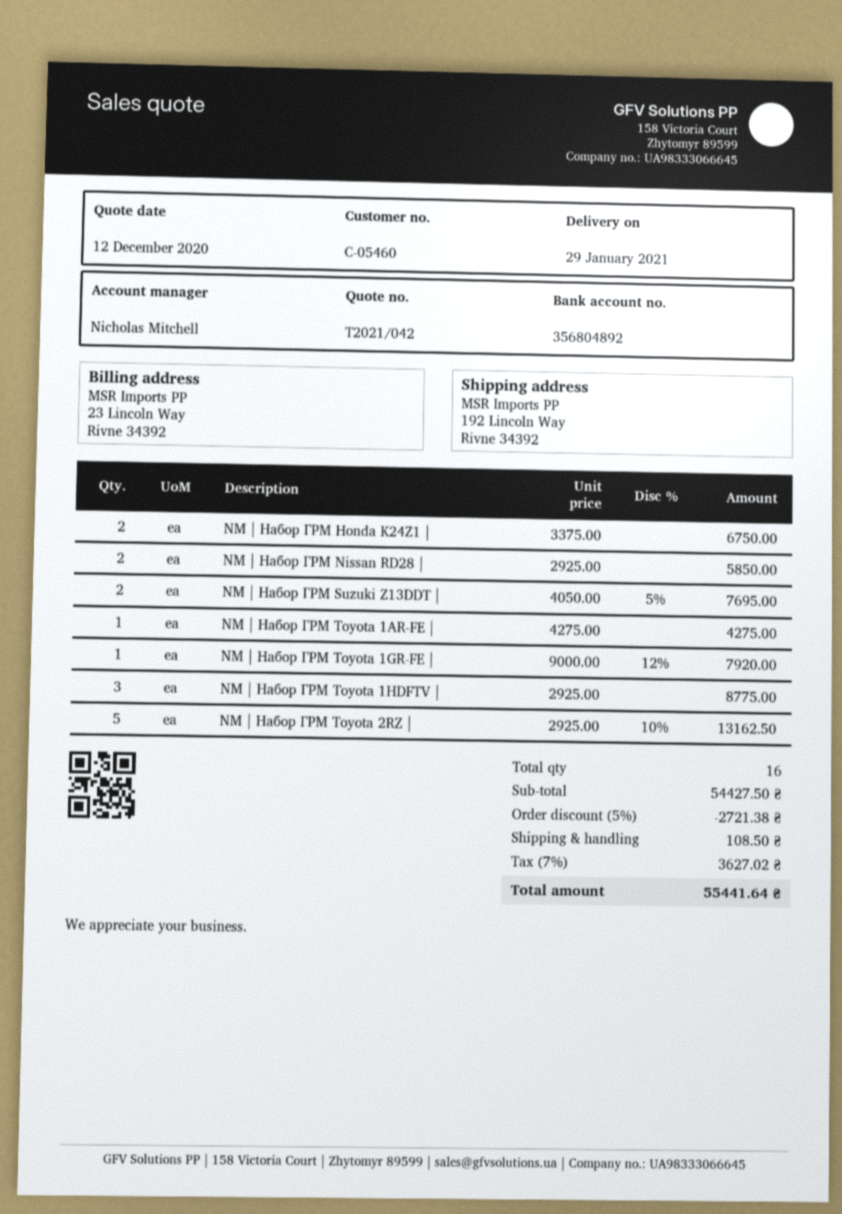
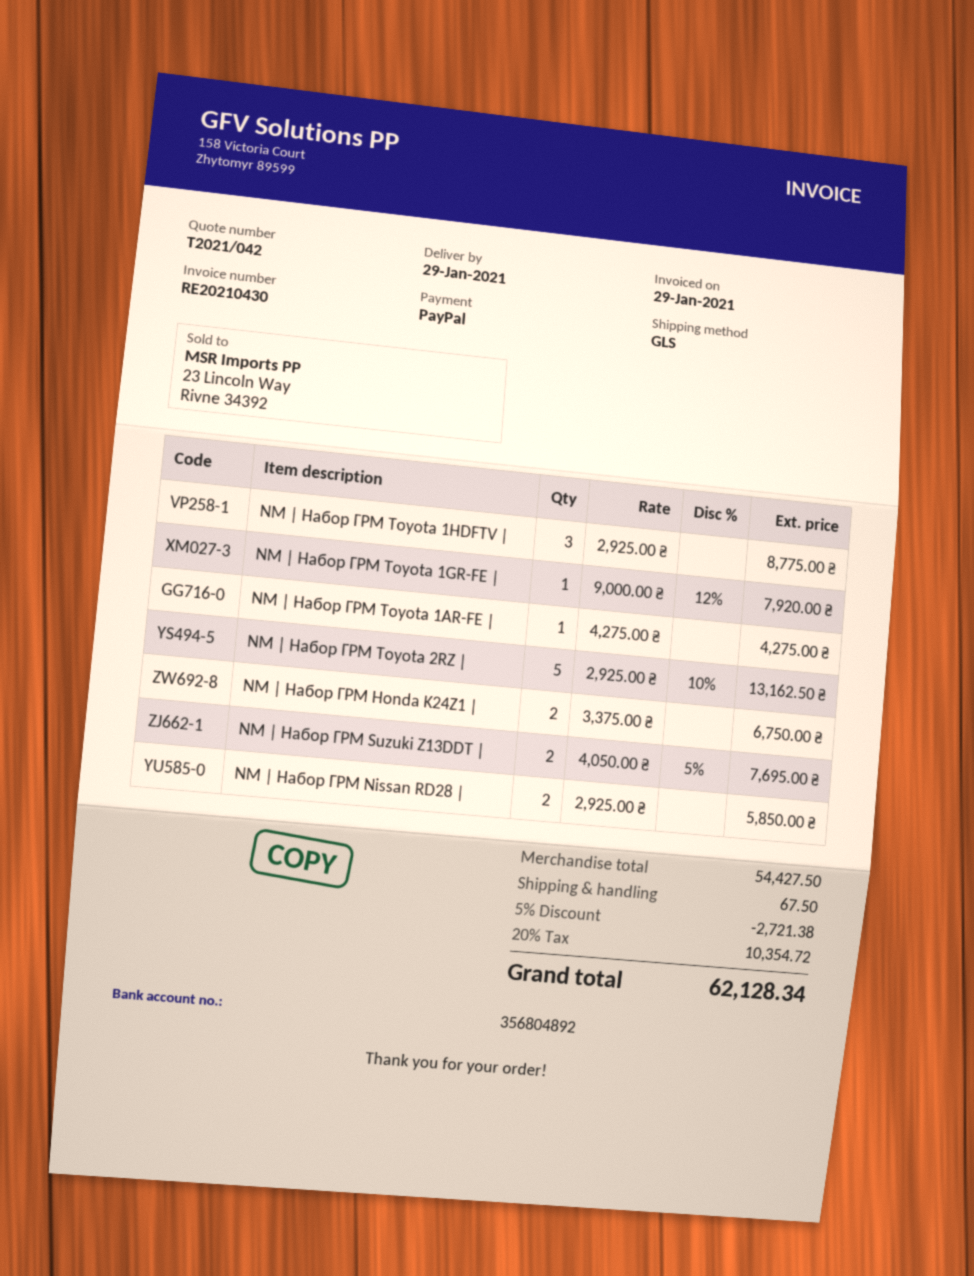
shipping: 108.50 -> 67.50
tax: 7% = 3627.02 -> 20% = 10354.72
total: 55441.64 -> 62128.34

